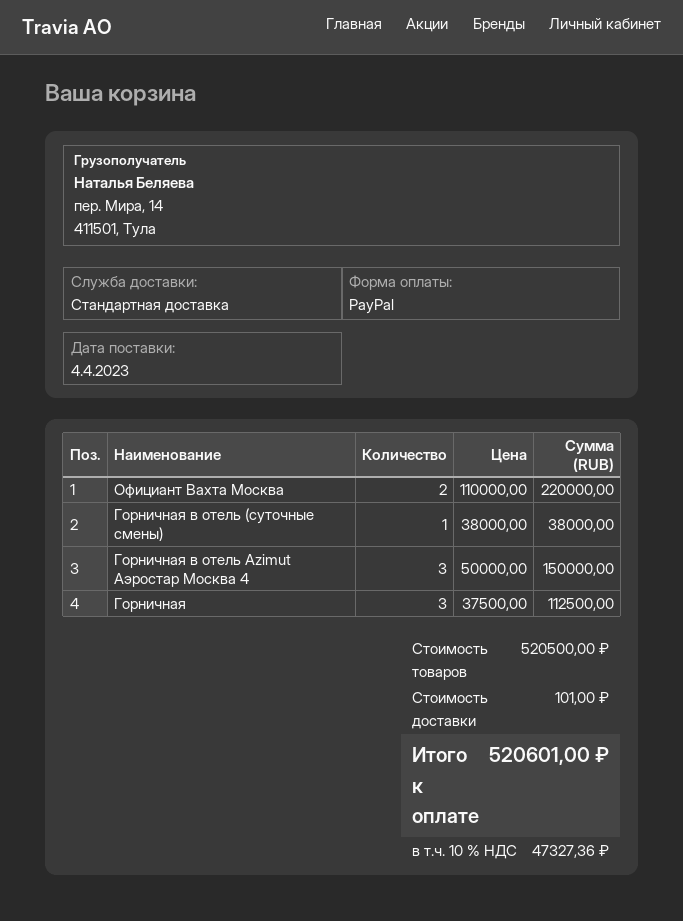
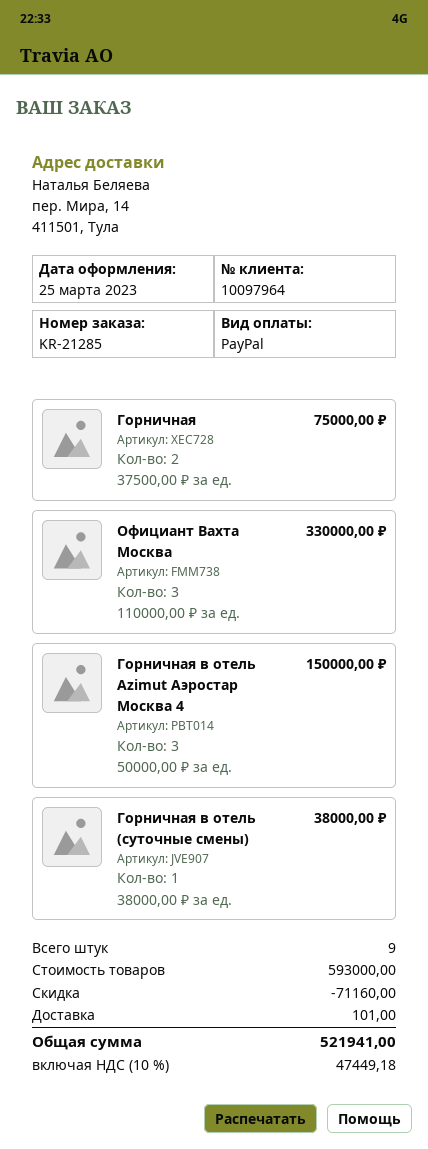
Официант Вахта Москва: 2 x 110000.00 = 220000.00 -> 3 x 110000.00 = 330000.00
Горничная: 3 x 37500.00 = 112500.00 -> 2 x 37500.00 = 75000.00
subtotal: 520500.00 -> 593000.00
discount: none -> 71160.00
tax: 10% = 47327.36 -> 10% = 47449.18
total: 520601.00 -> 521941.00

